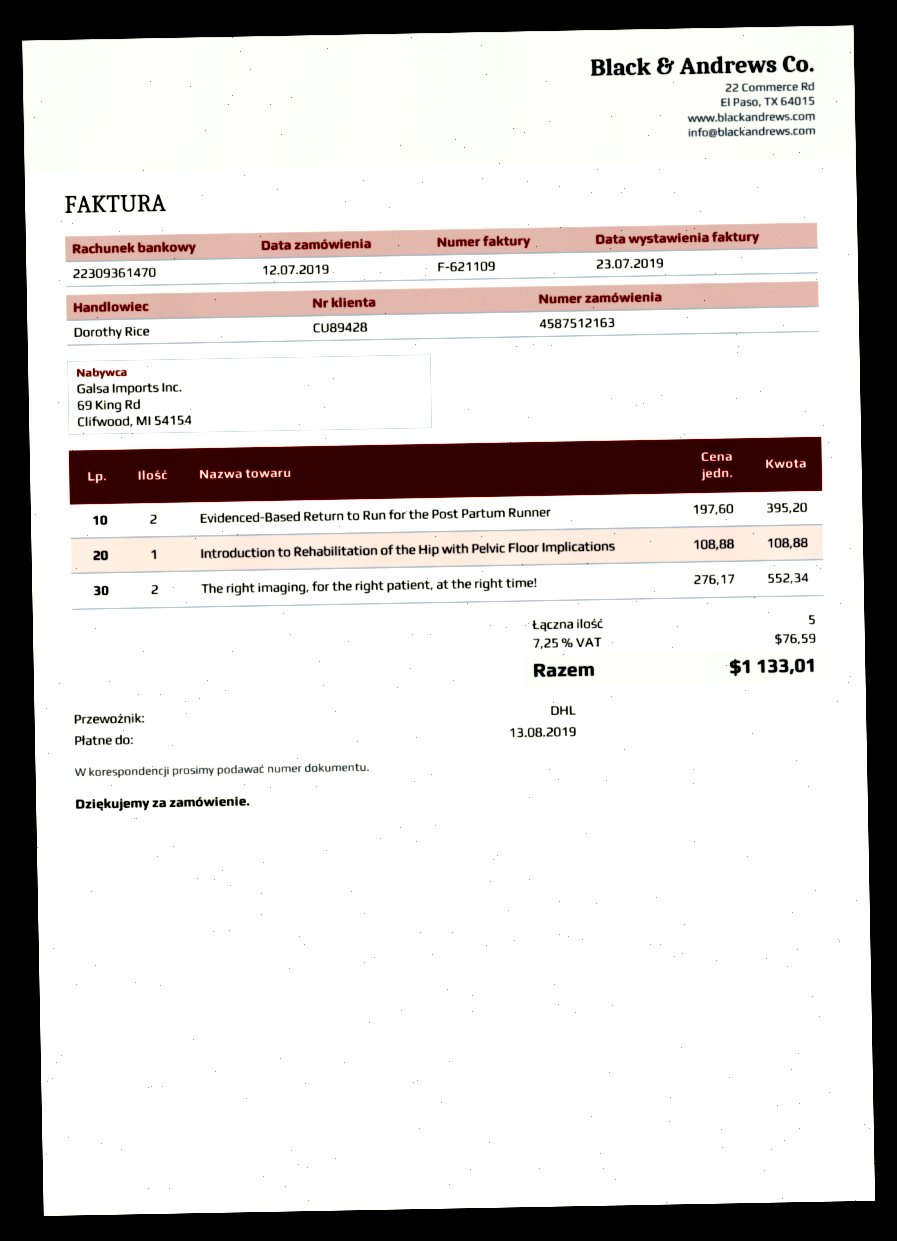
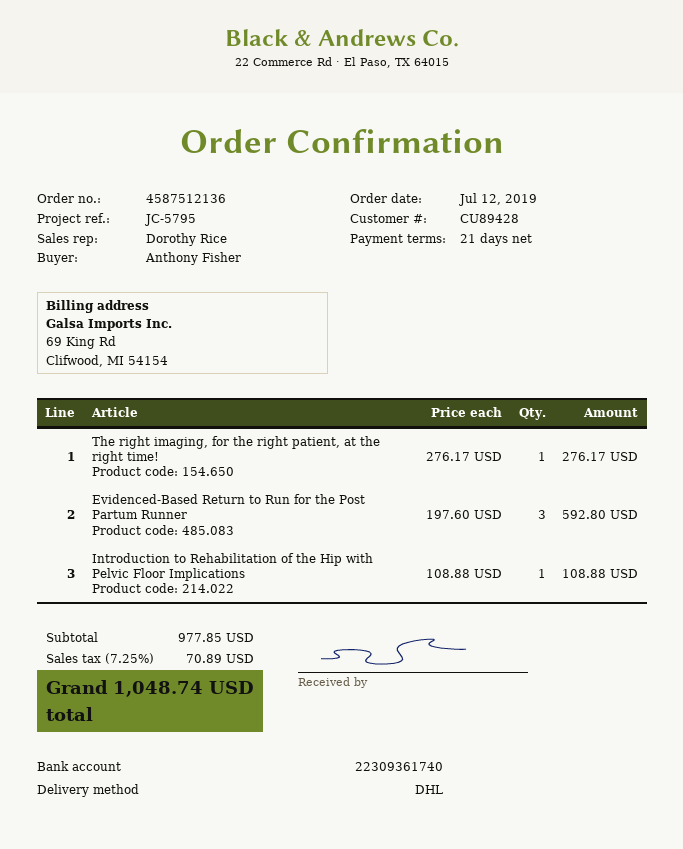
order number: 4587512163 -> 4587512136
bank account: 22309361470 -> 22309361740
Evidenced-Based Return to Run for the Post Partum Runner: 2 x 197.60 = 395.20 -> 3 x 197.60 = 592.80
The right imaging, for the right patient, at the right time!: 2 x 276.17 = 552.34 -> 1 x 276.17 = 276.17
tax: 7.25% = 76.59 -> 7.25% = 70.89
total: 1133.01 -> 1048.74

